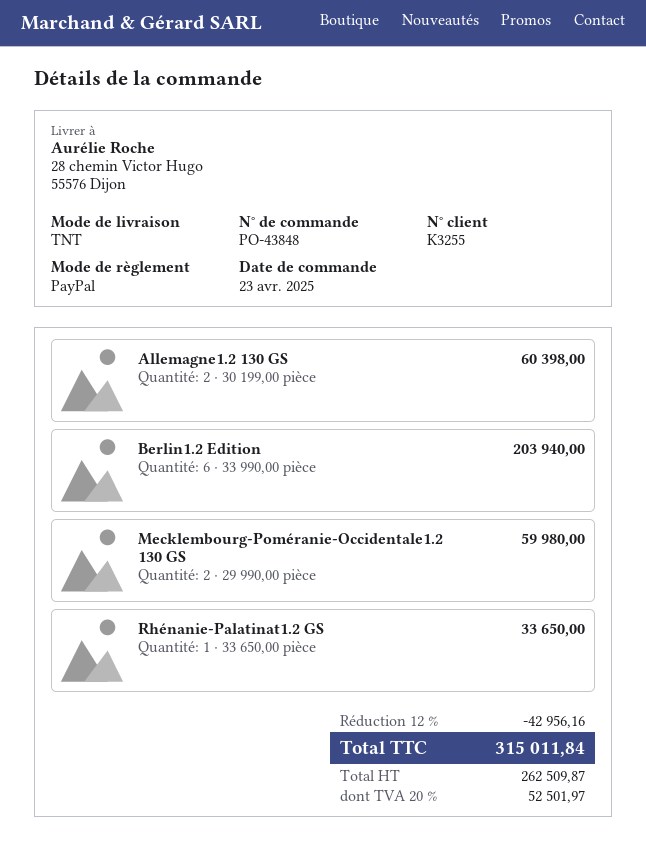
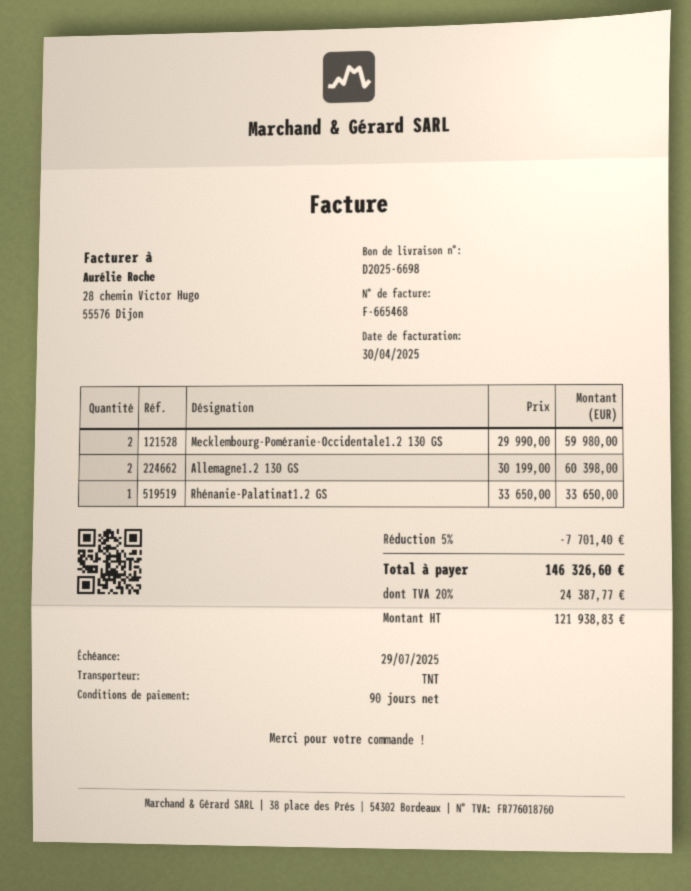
Berlin1.2 Edition: 6 x 33990.00 = 203940.00 -> none
discount: 12% = 42956.16 -> 5% = 7701.40
net: 262509.87 -> 121938.83
tax: 20% = 52501.97 -> 20% = 24387.77
total: 315011.84 -> 146326.60

